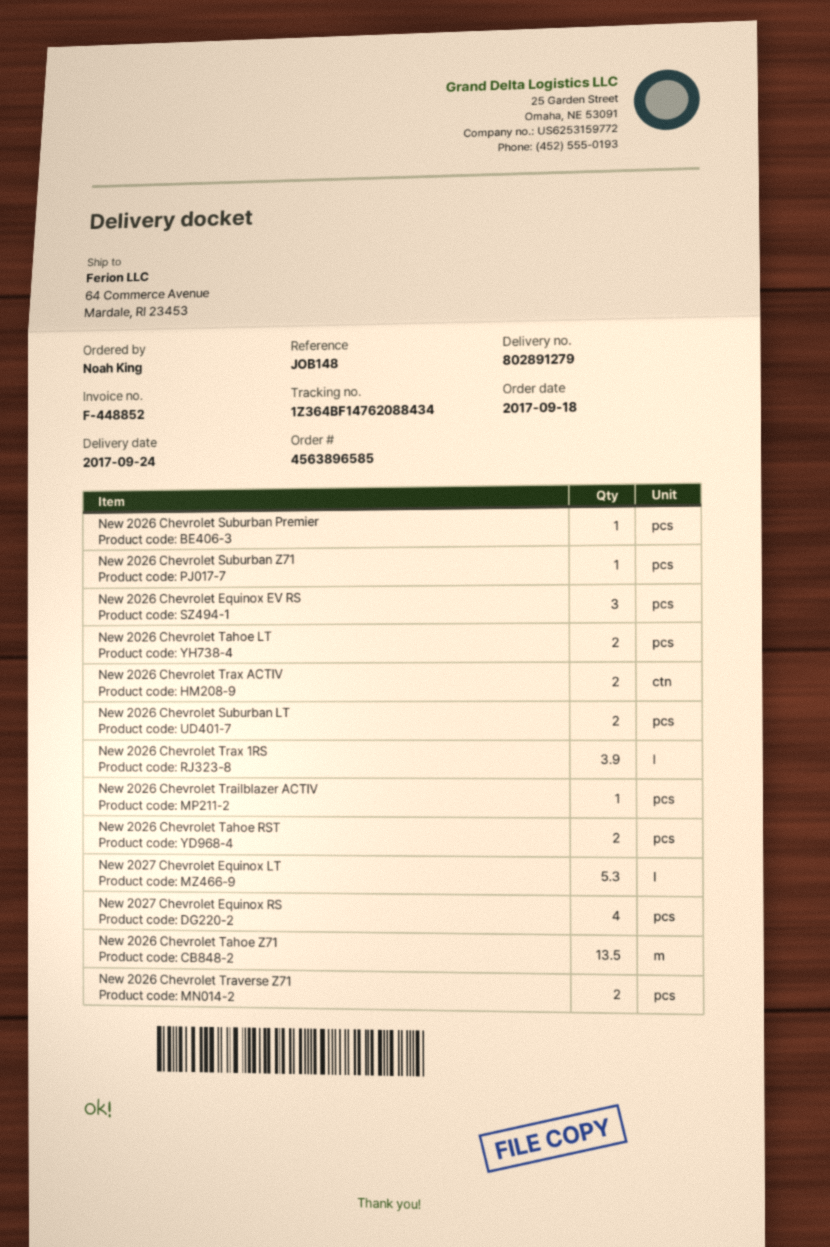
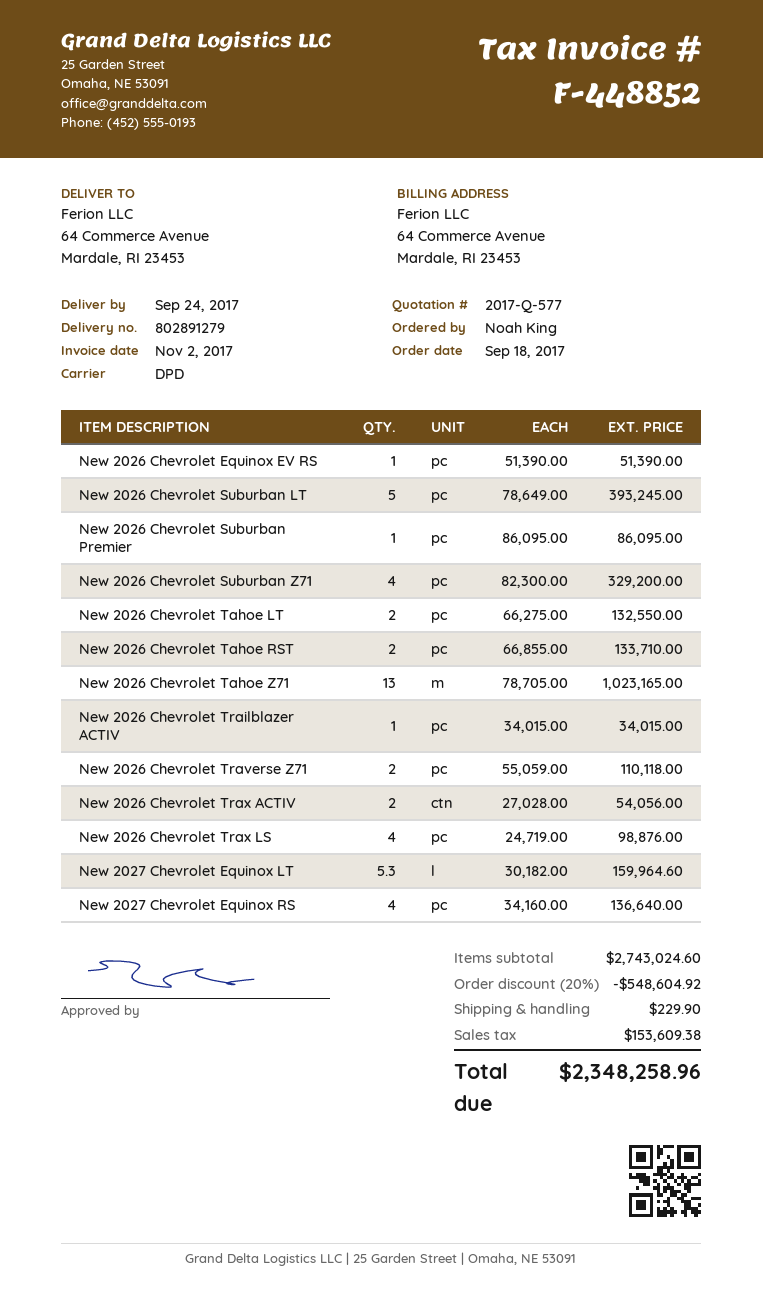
New 2026 Chevrolet Suburban Z71: 1 -> 4
New 2026 Chevrolet Equinox EV RS: 3 -> 1
New 2026 Chevrolet Suburban LT: 2 -> 5
New 2026 Chevrolet Trax 1RS: 3.9 -> none
New 2026 Chevrolet Tahoe Z71: 13.5 -> 13
New 2026 Chevrolet Trax LS: none -> 4

